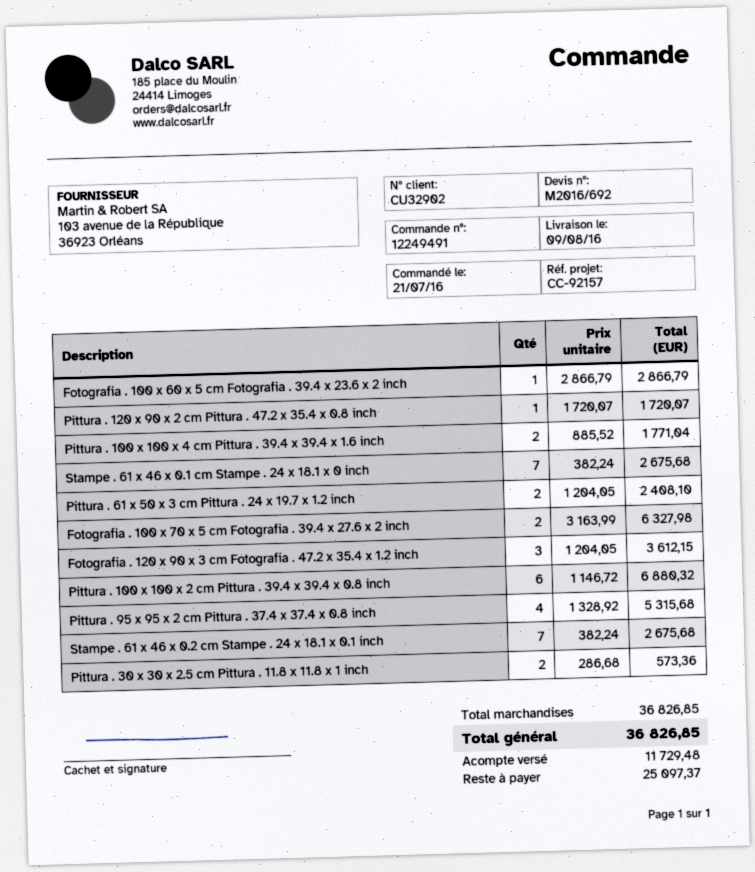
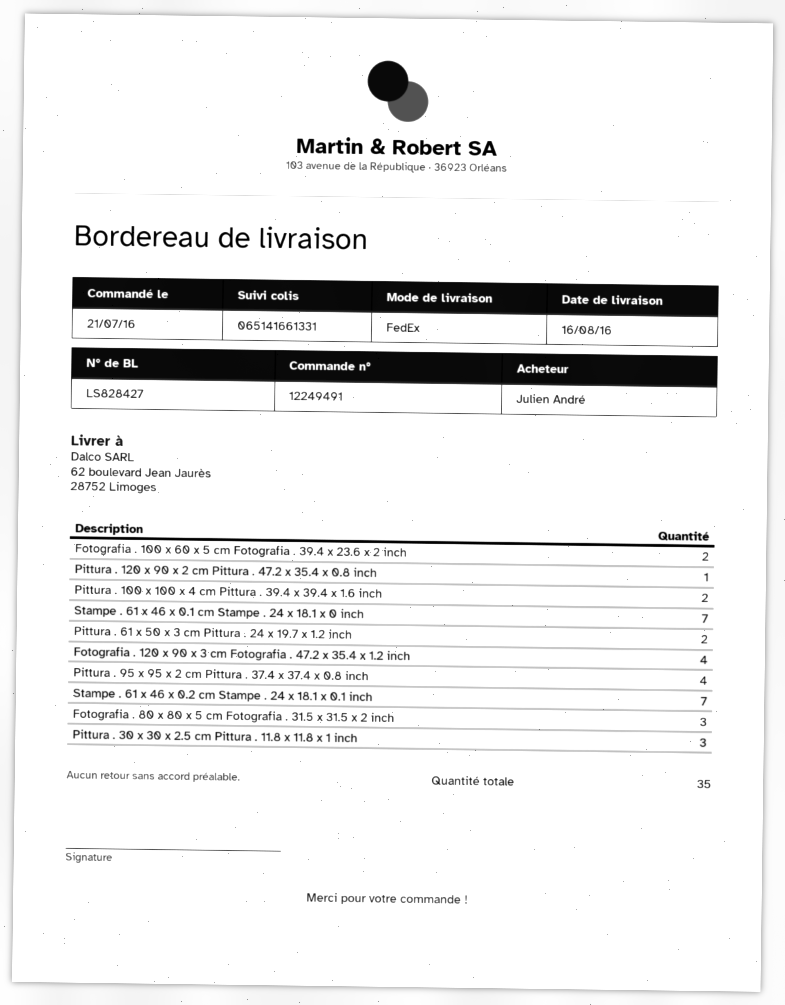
delivery date: 2016-08-09 -> 2016-08-16
Fotografia . 100 x 60 x 5 cm Fotografia . 39.4 x 23.6 x 2 inch: 1 -> 2
Fotografia . 100 x 70 x 5 cm Fotografia . 39.4 x 27.6 x 2 inch: 2 -> none
Fotografia . 120 x 90 x 3 cm Fotografia . 47.2 x 35.4 x 1.2 inch: 3 -> 4
Pittura . 100 x 100 x 2 cm Pittura . 39.4 x 39.4 x 0.8 inch: 6 -> none
Pittura . 30 x 30 x 2.5 cm Pittura . 11.8 x 11.8 x 1 inch: 2 -> 3
Fotografia . 80 x 80 x 5 cm Fotografia . 31.5 x 31.5 x 2 inch: none -> 3

